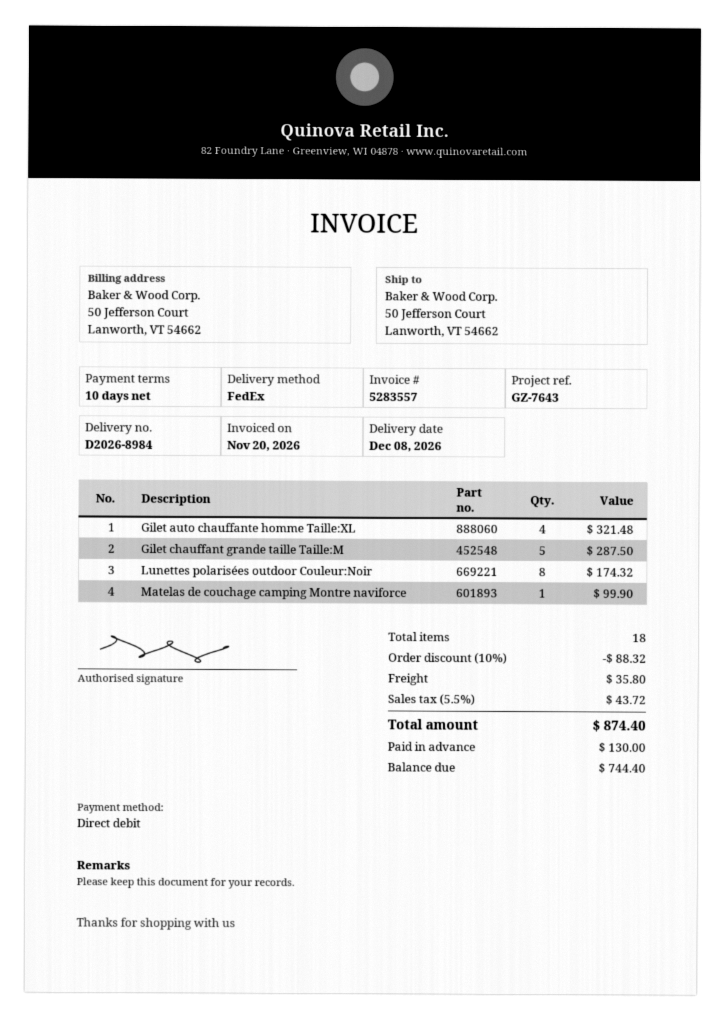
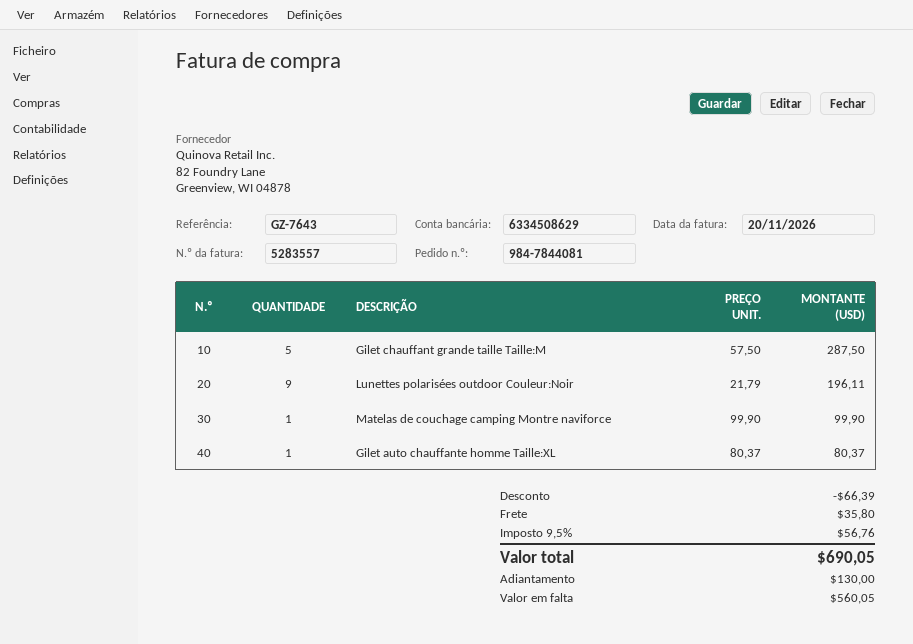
Gilet auto chauffante homme Taille:XL: 4 for 321.48 -> 1 for 80.37
Lunettes polarisées outdoor Couleur:Noir: 8 for 174.32 -> 9 for 196.11
discount: 88.32 -> 66.39
tax: 5.5% = 43.72 -> 9.5% = 56.76
total: 874.40 -> 690.05
balance: 744.40 -> 560.05

